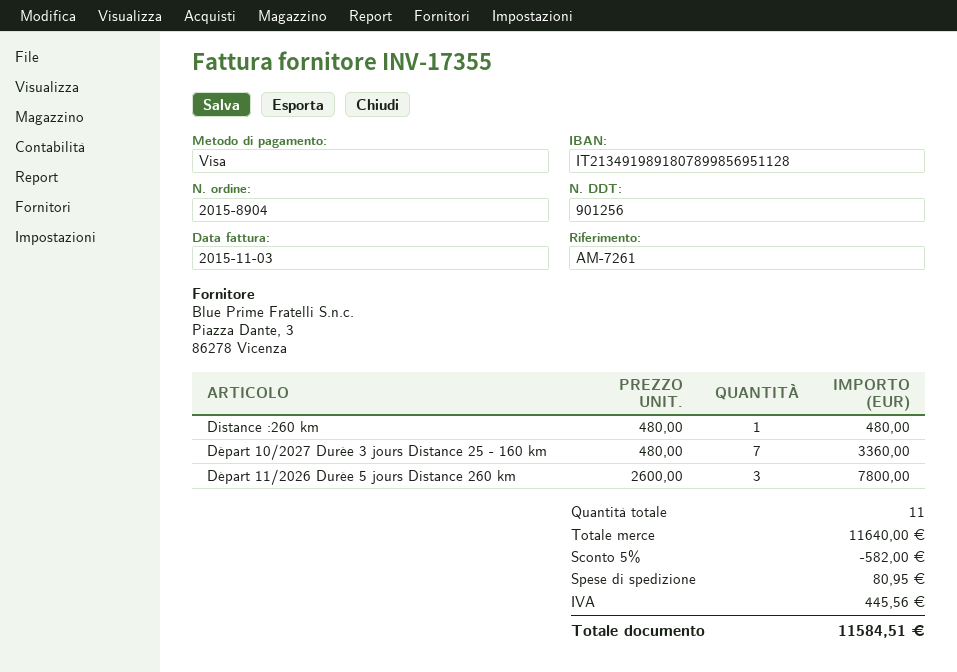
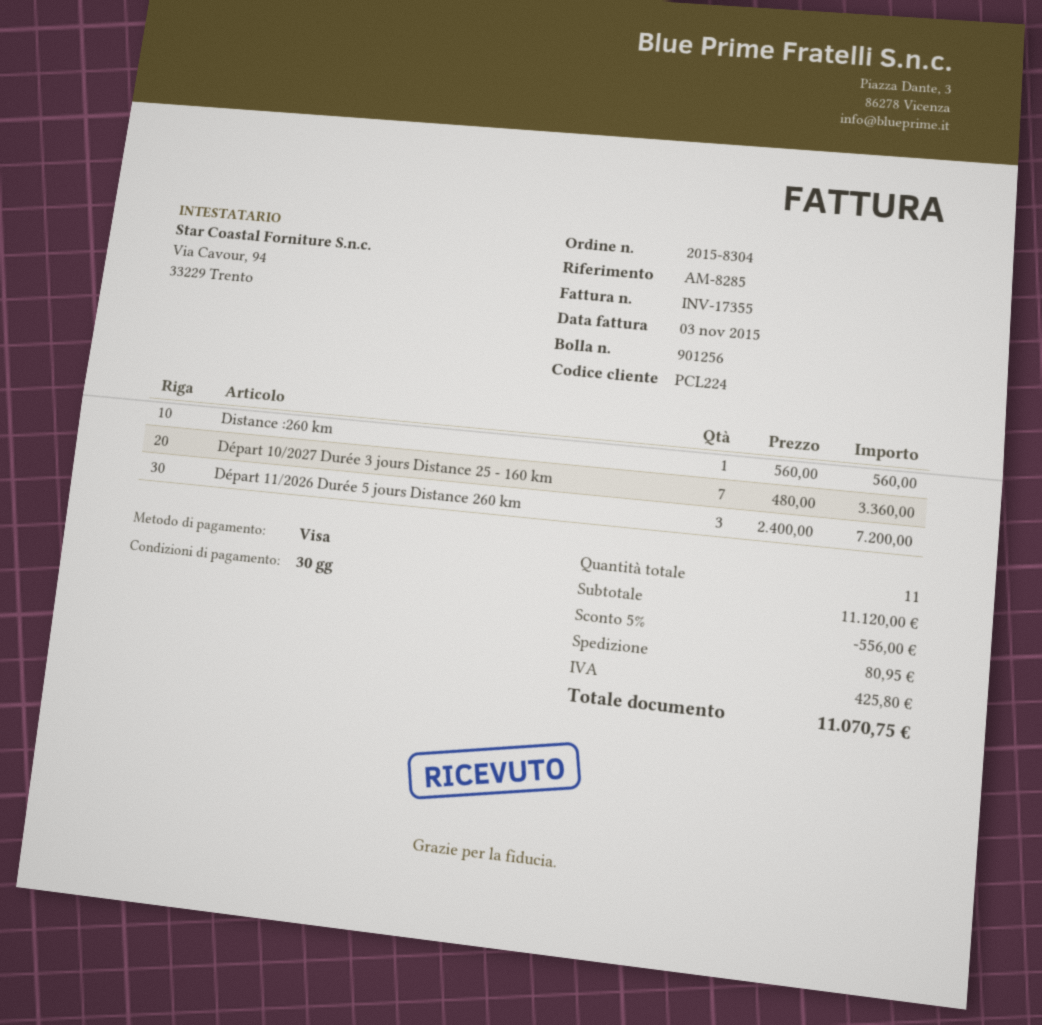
order number: 2015-8904 -> 2015-8304
reference: AM-7261 -> AM-8285
Distance :260 km: 1 x 480.00 = 480.00 -> 1 x 560.00 = 560.00
Départ 11/2026 Durée 5 jours Distance 260 km: 3 x 2600.00 = 7800.00 -> 3 x 2400.00 = 7200.00
subtotal: 11640.00 -> 11120.00
discount: 5% = 582.00 -> 5% = 556.00
tax: 445.56 -> 425.80
total: 11584.51 -> 11070.75

